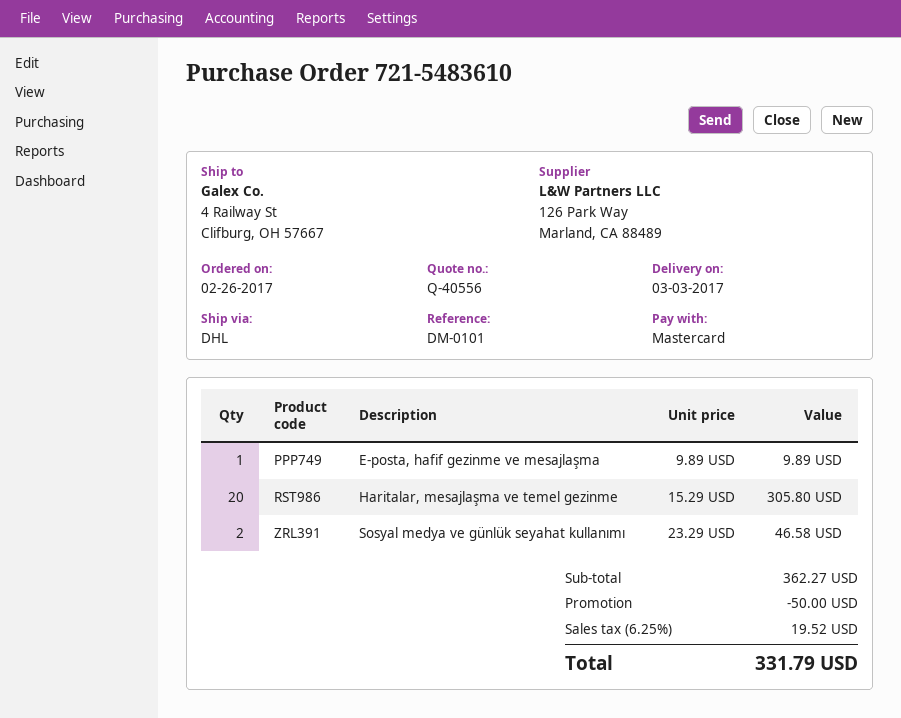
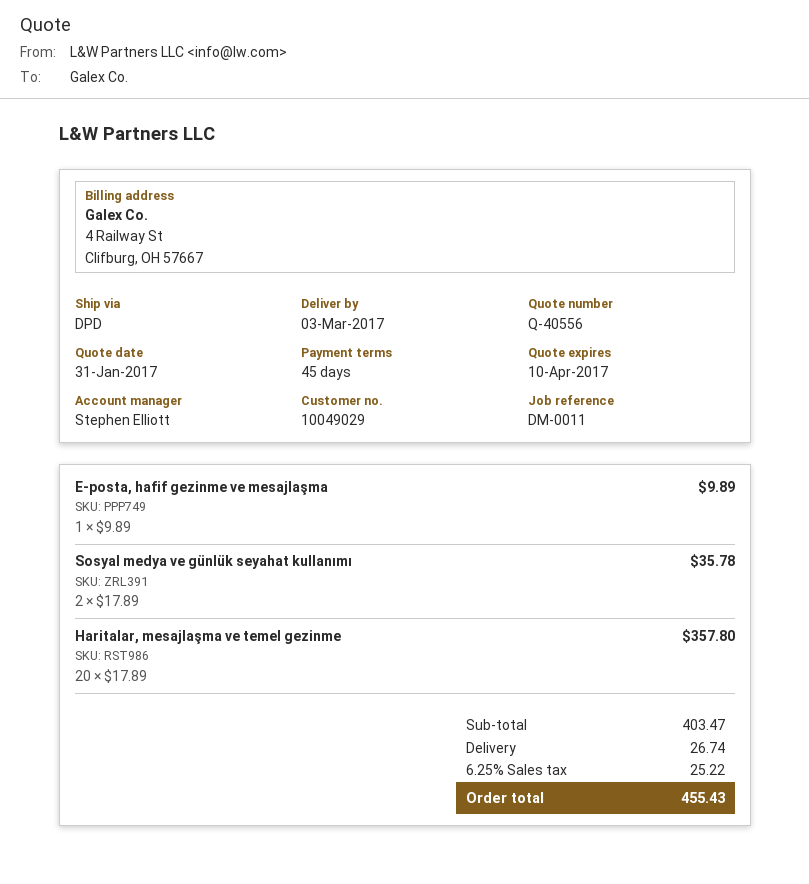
reference: DM-0101 -> DM-0011
shipping method: DHL -> DPD
Haritalar, mesajlaşma ve temel gezinme: 20 x 15.29 = 305.80 -> 20 x 17.89 = 357.80
Sosyal medya ve günlük seyahat kullanımı: 2 x 23.29 = 46.58 -> 2 x 17.89 = 35.78
subtotal: 362.27 -> 403.47
discount: 50.00 -> none
shipping: none -> 26.74
tax: 6.25% = 19.52 -> 6.25% = 25.22
total: 331.79 -> 455.43

